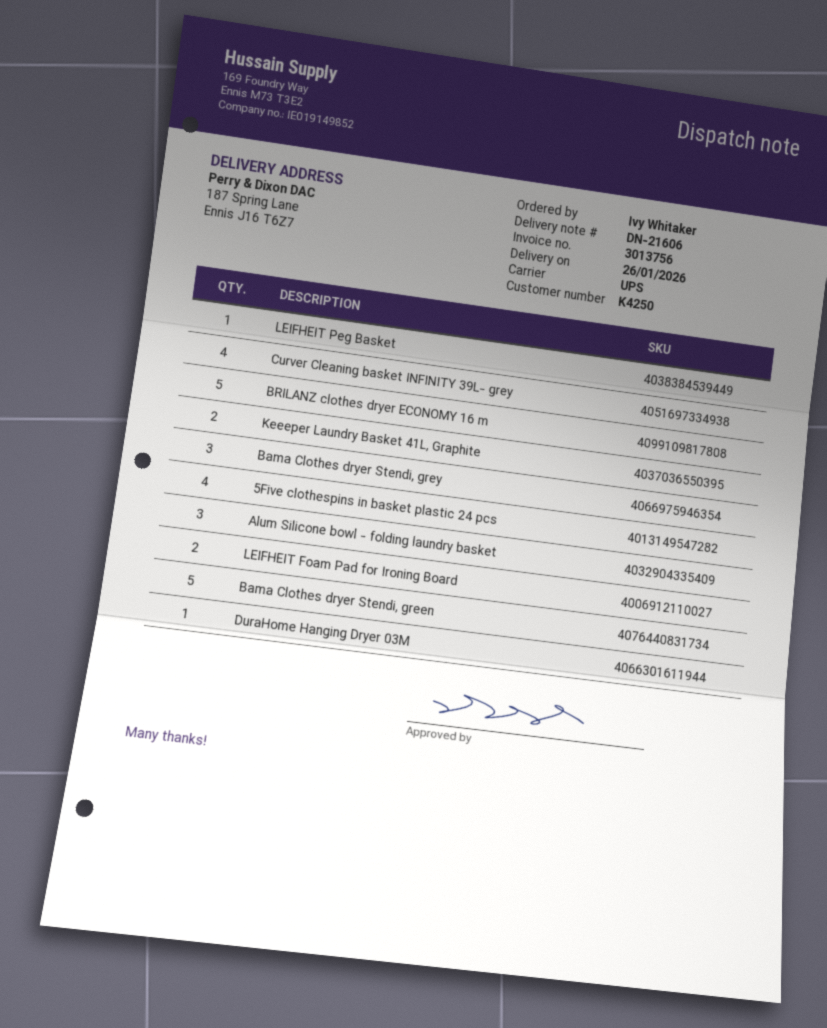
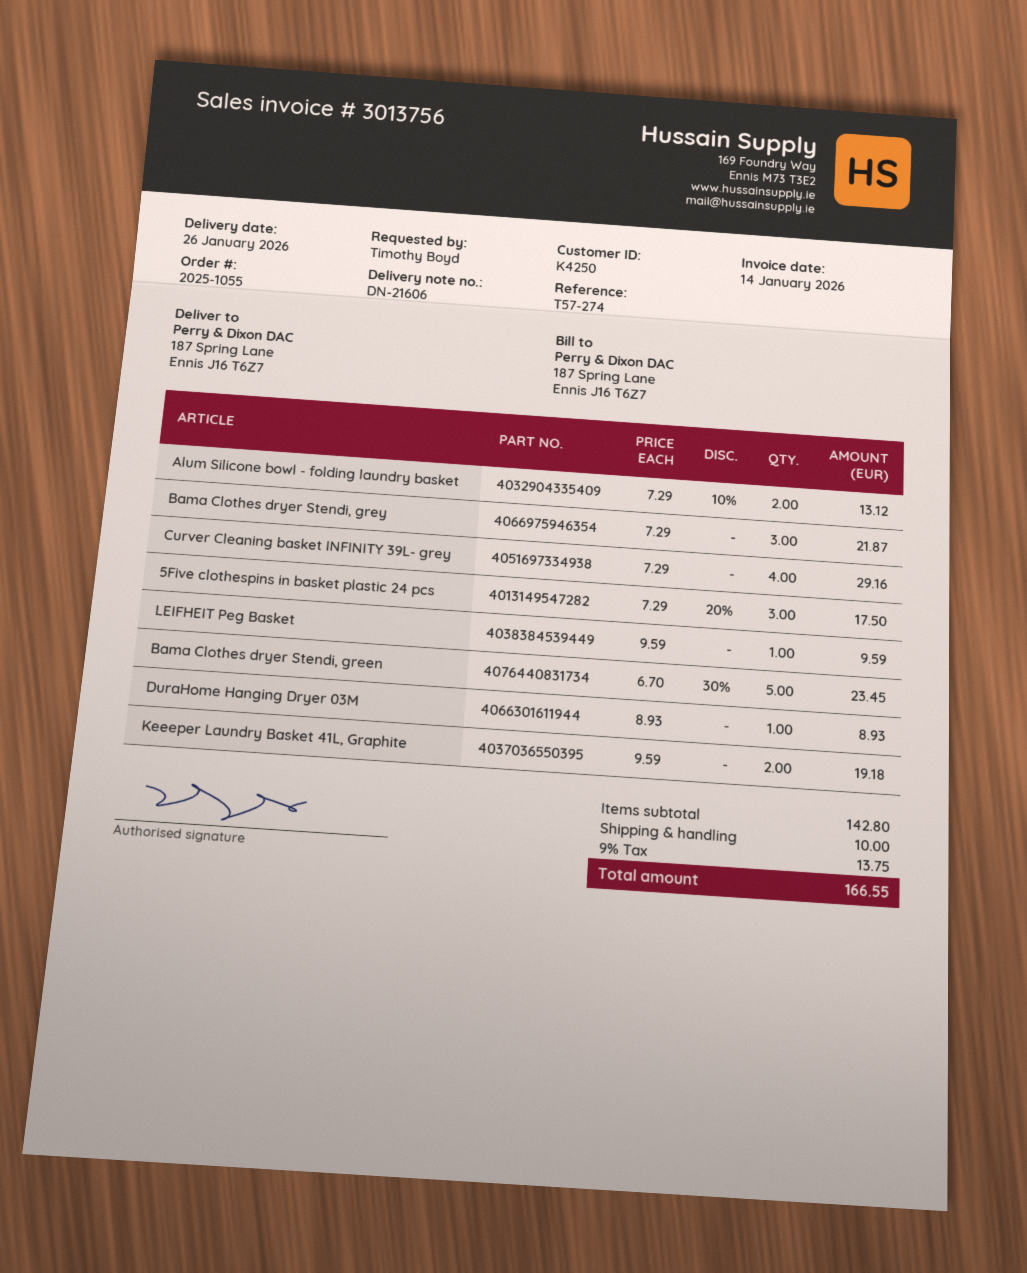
ordered by: Ivy Whitaker -> Timothy Boyd
BRILANZ clothes dryer ECONOMY 16 m: 5 -> none
5Five clothespins in basket plastic 24 pcs: 4 -> 3
Alum Silicone bowl - folding laundry basket: 3 -> 2
LEIFHEIT Foam Pad for Ironing Board: 2 -> none

